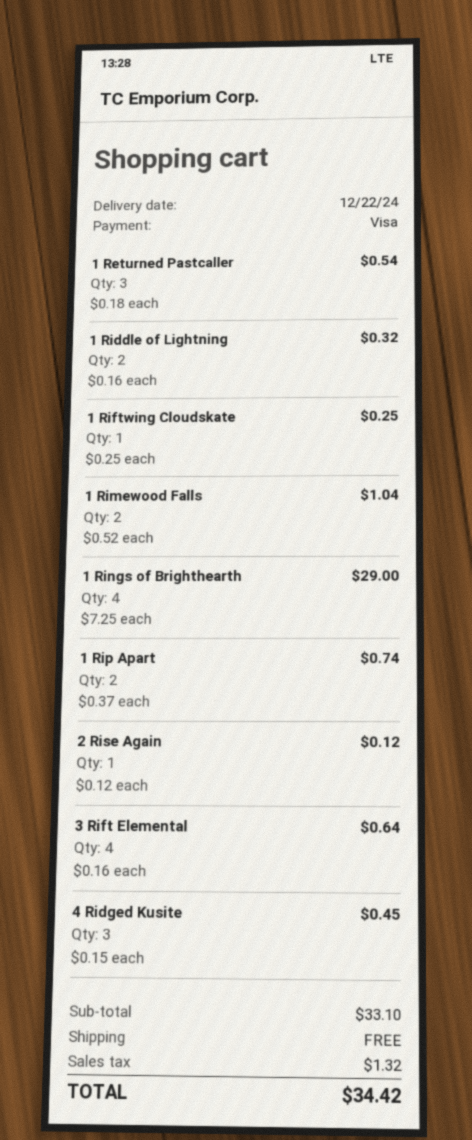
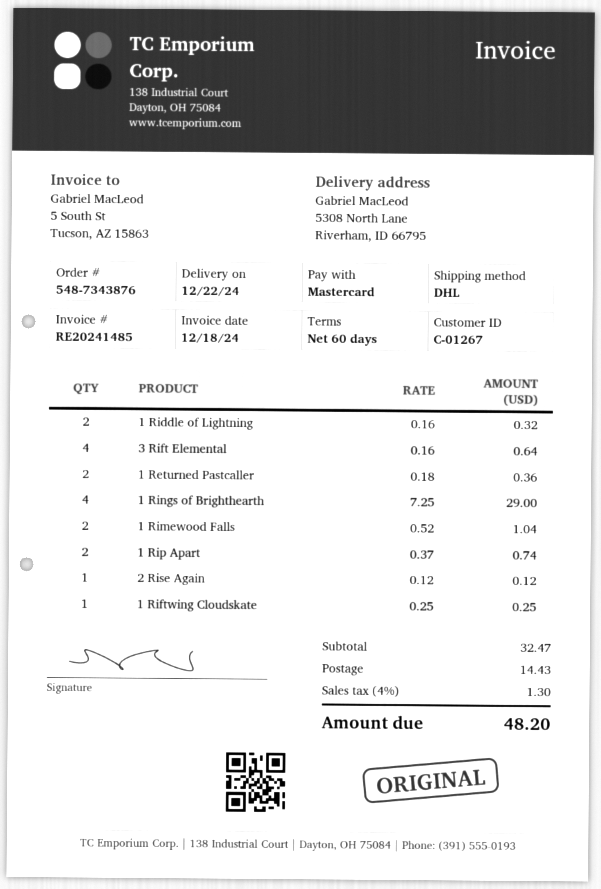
payment method: Visa -> Mastercard
1 Returned Pastcaller: 3 x 0.18 = 0.54 -> 2 x 0.18 = 0.36
4 Ridged Kusite: 3 x 0.15 = 0.45 -> none
subtotal: 33.10 -> 32.47
shipping: 0.00 -> 14.43
tax: 1.32 -> 1.30
total: 34.42 -> 48.20

